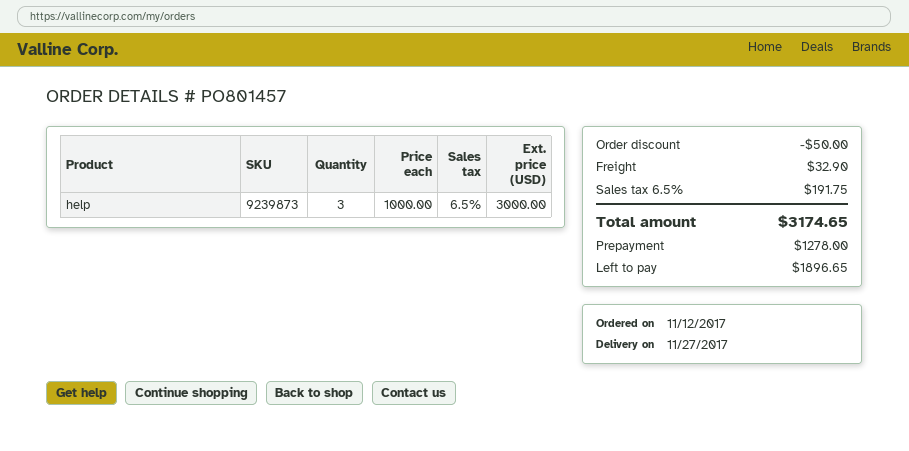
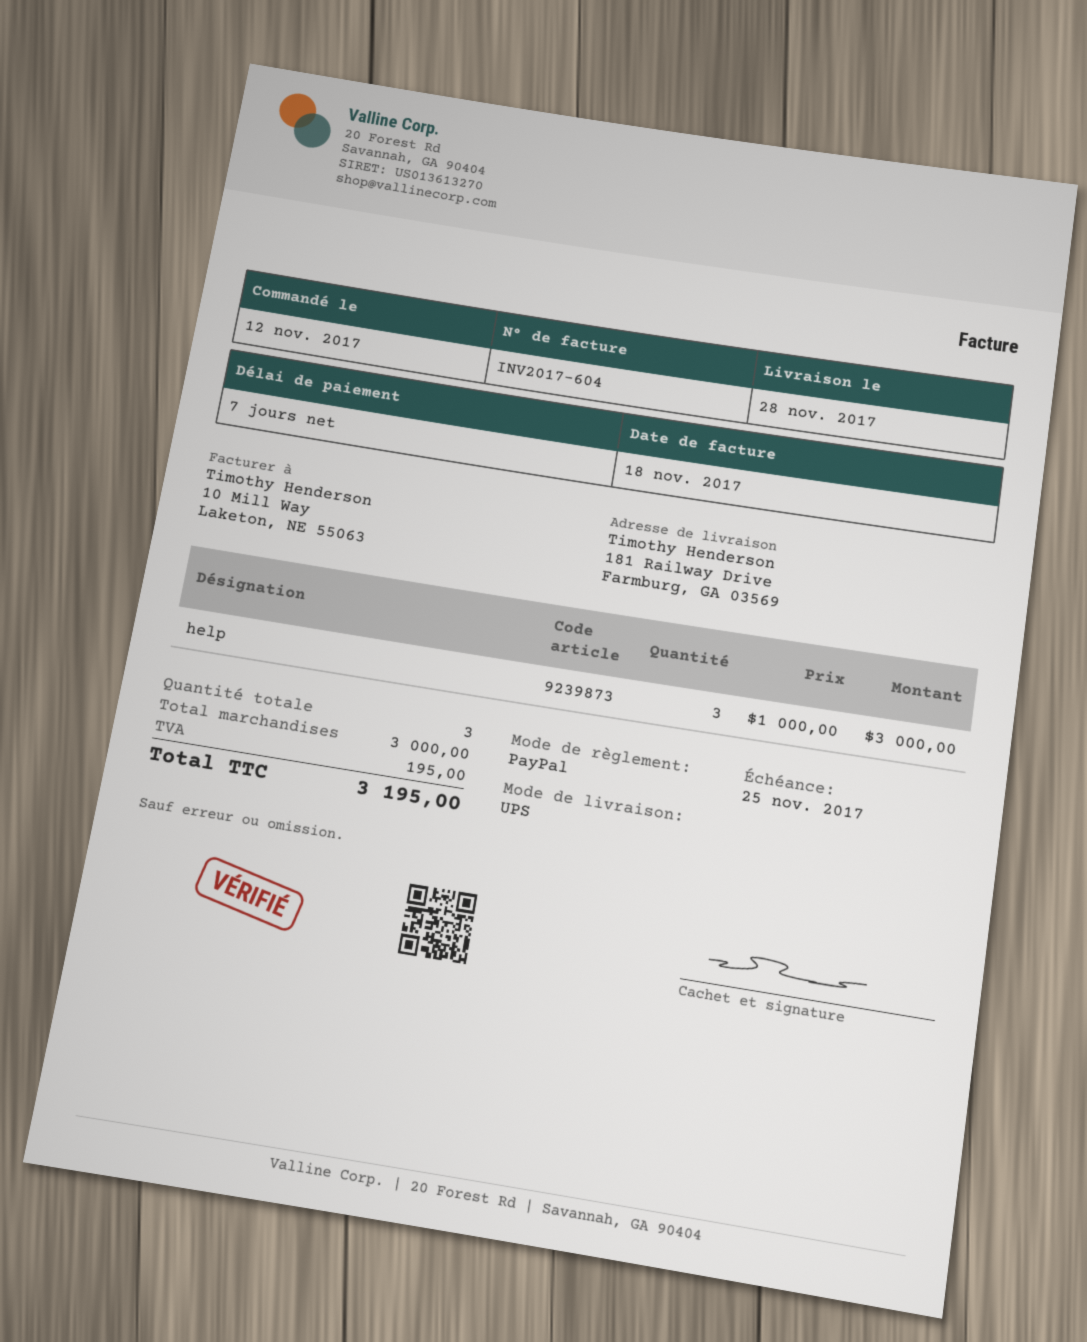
delivery date: 2017-11-27 -> 2017-11-28
discount: 50.00 -> none
shipping: 32.90 -> none
tax: 191.75 -> 195.00
total: 3174.65 -> 3195.00

